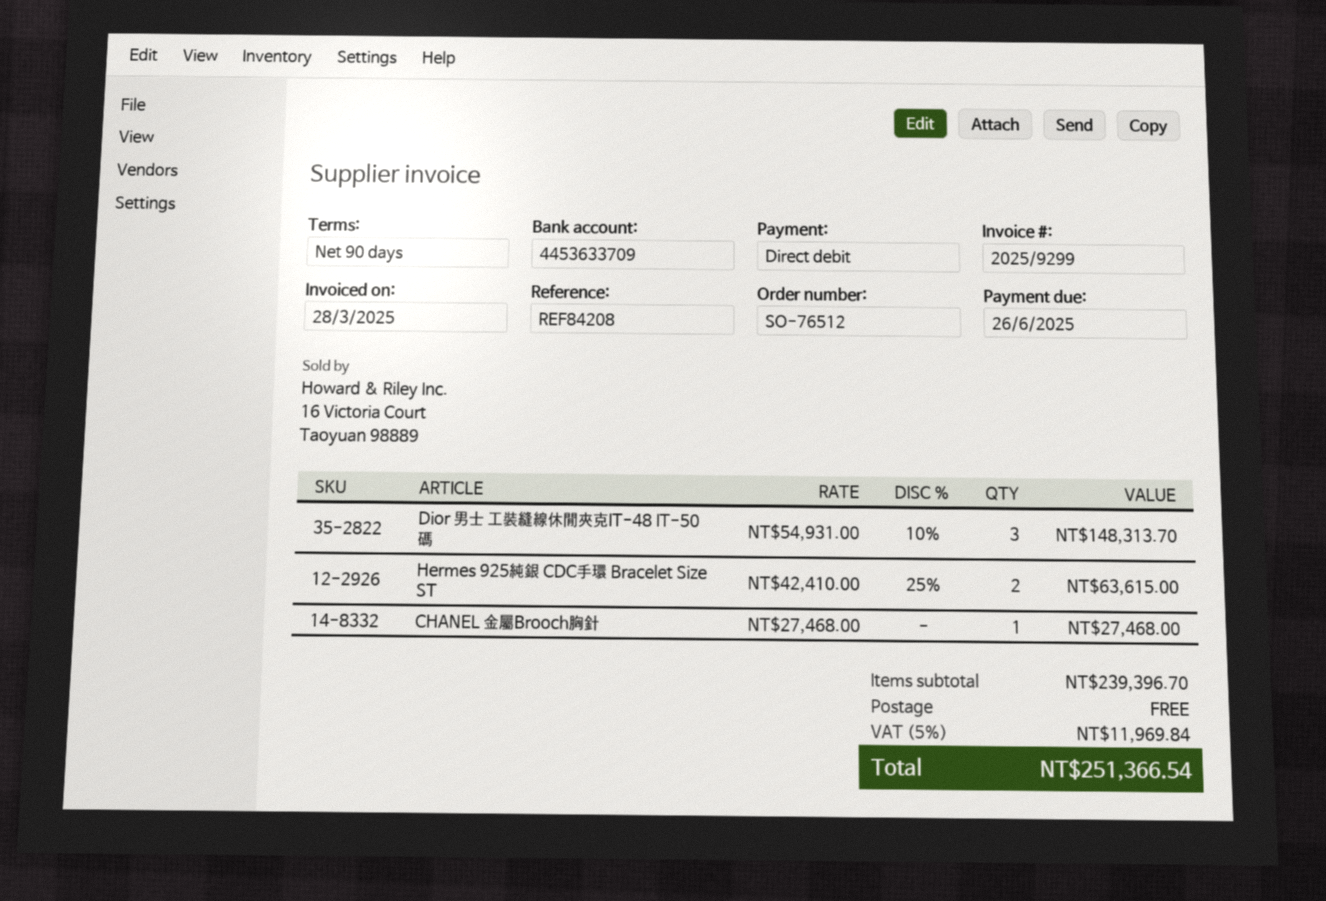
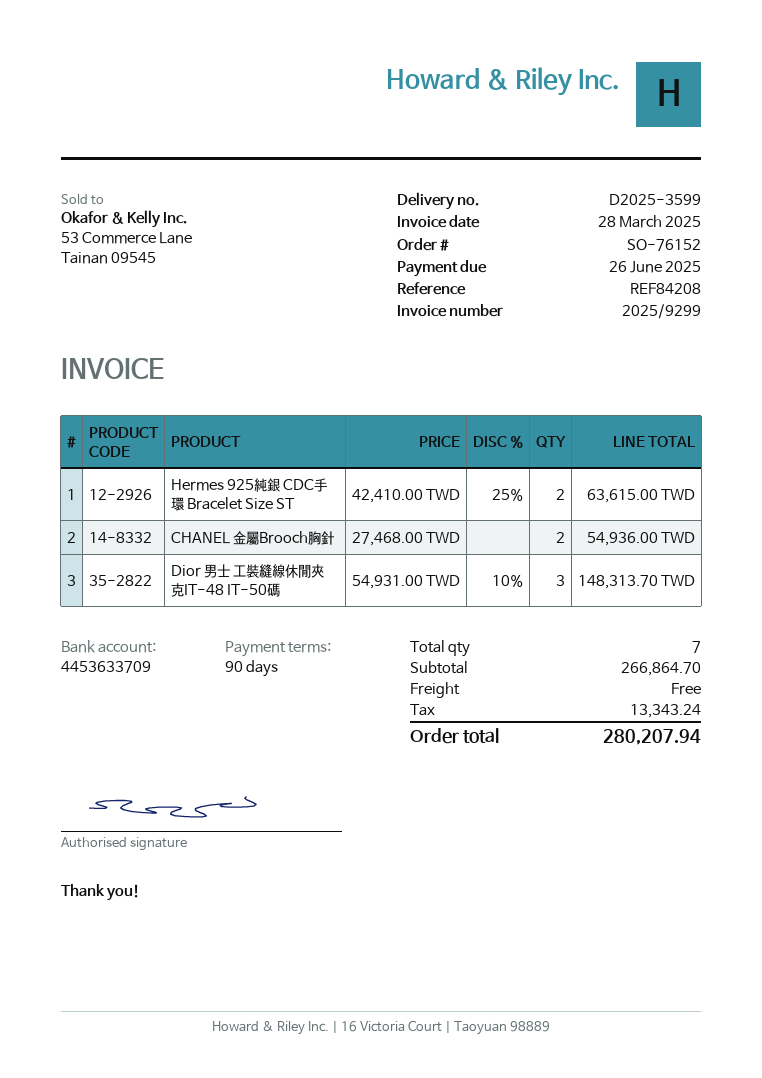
order number: SO-76512 -> SO-76152
CHANEL 金屬Brooch胸針: 1 x 27468.00 = 27468.00 -> 2 x 27468.00 = 54936.00
subtotal: 239396.70 -> 266864.70
tax: 11969.84 -> 13343.24
total: 251366.54 -> 280207.94

